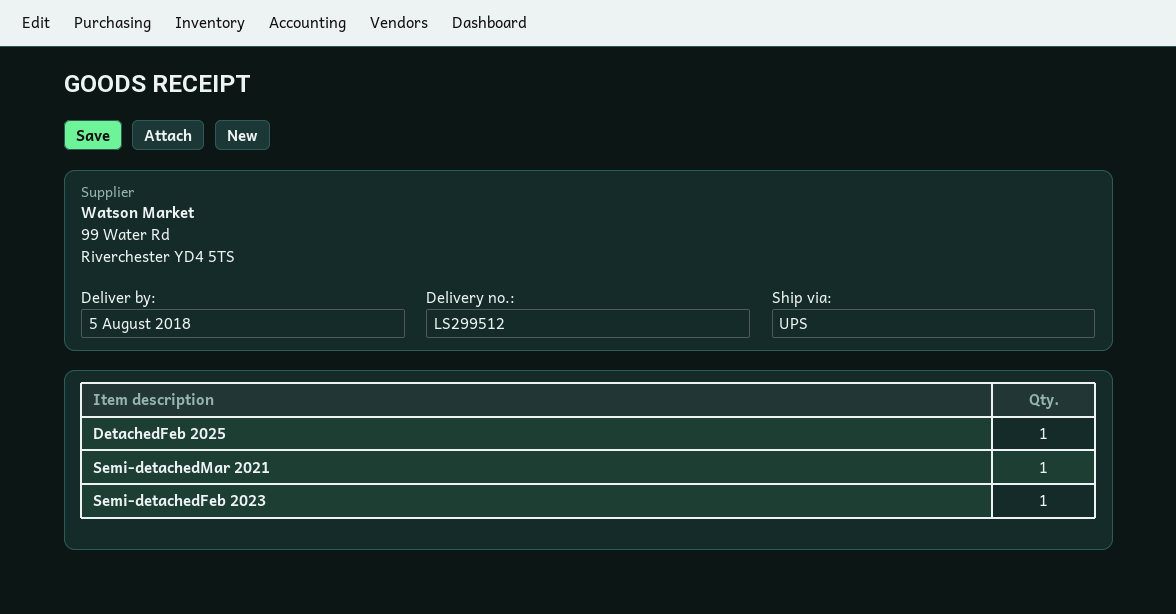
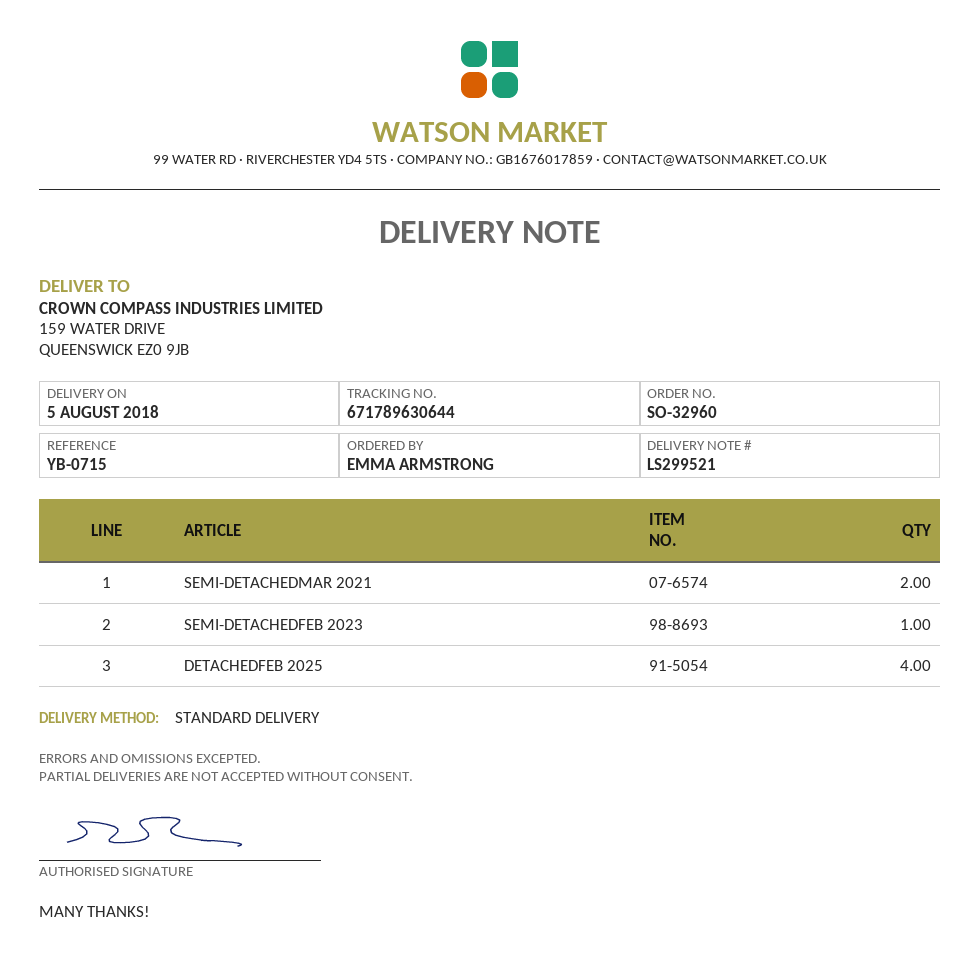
delivery note number: LS299512 -> LS299521
shipping method: UPS -> standard
DetachedFeb 2025: 1 -> 4
Semi-detachedMar 2021: 1 -> 2

